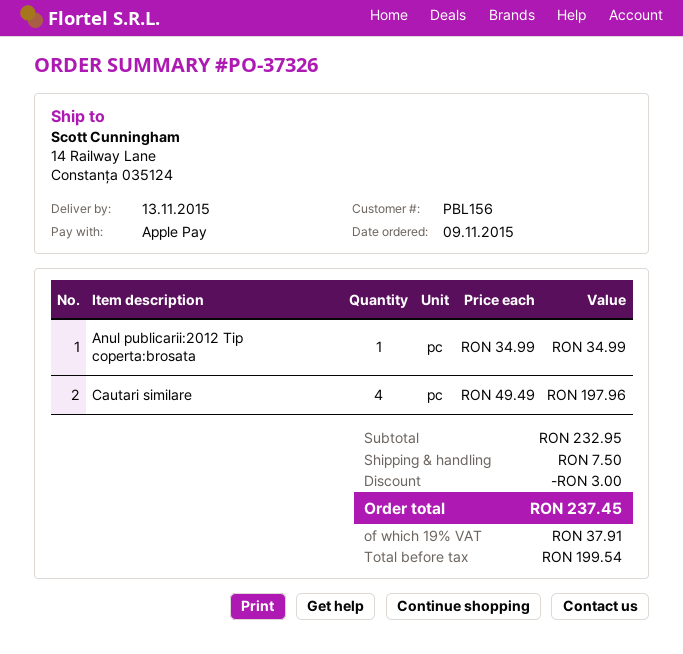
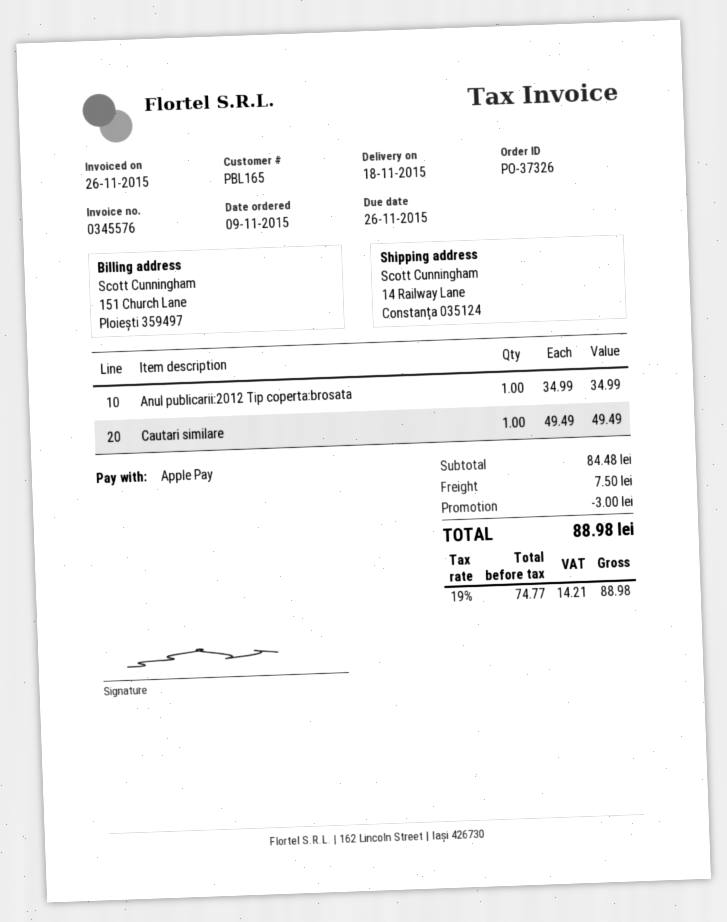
delivery date: 2015-11-13 -> 2015-11-18
customer number: PBL156 -> PBL165
Cautari similare: 4 x 49.49 = 197.96 -> 1 x 49.49 = 49.49
subtotal: 232.95 -> 84.48
net: 199.54 -> 74.77
tax: 19% = 37.91 -> 19% = 14.21
total: 237.45 -> 88.98

